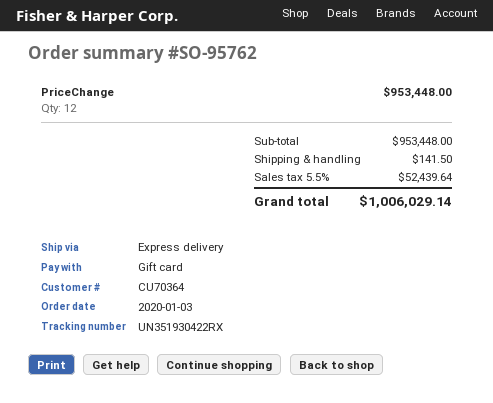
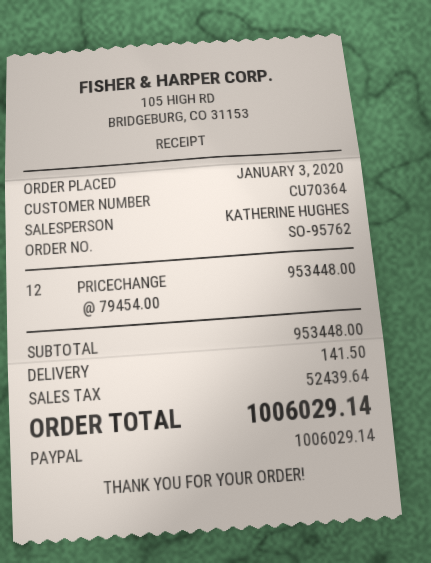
payment method: gift card -> PayPal

